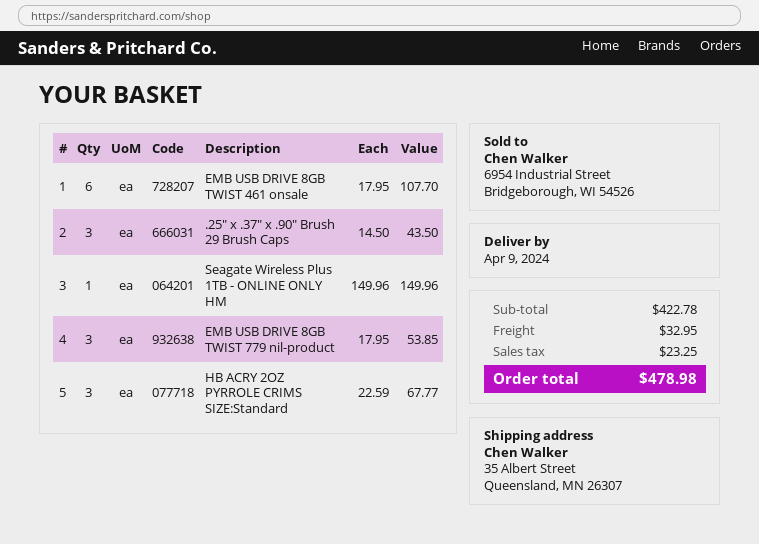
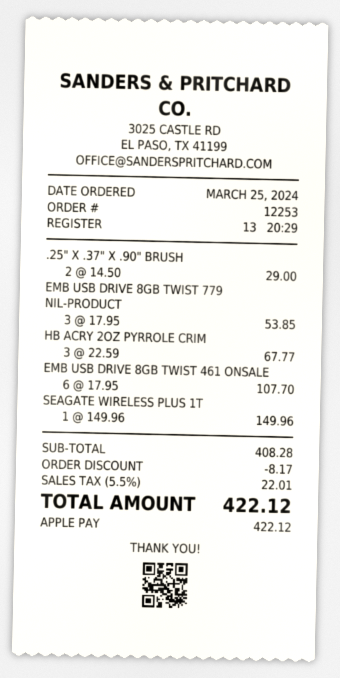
.25" x .37" x .90" Brush 29 Brush Caps: 3 x 14.50 = 43.50 -> 2 x 14.50 = 29.00
subtotal: 422.78 -> 408.28
discount: none -> 8.17
shipping: 32.95 -> none
tax: 23.25 -> 22.01
total: 478.98 -> 422.12

